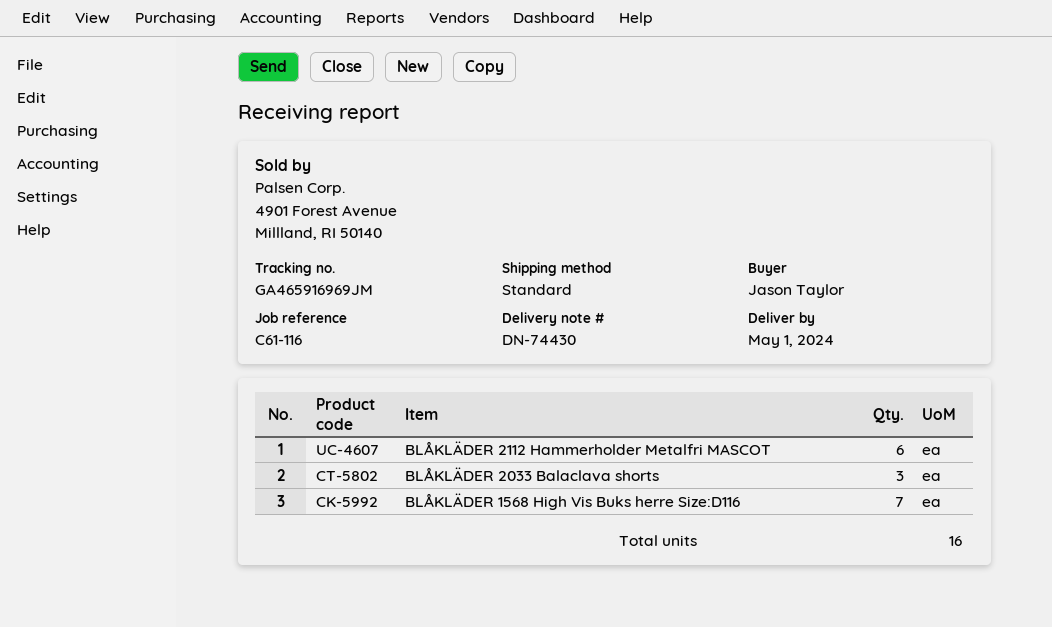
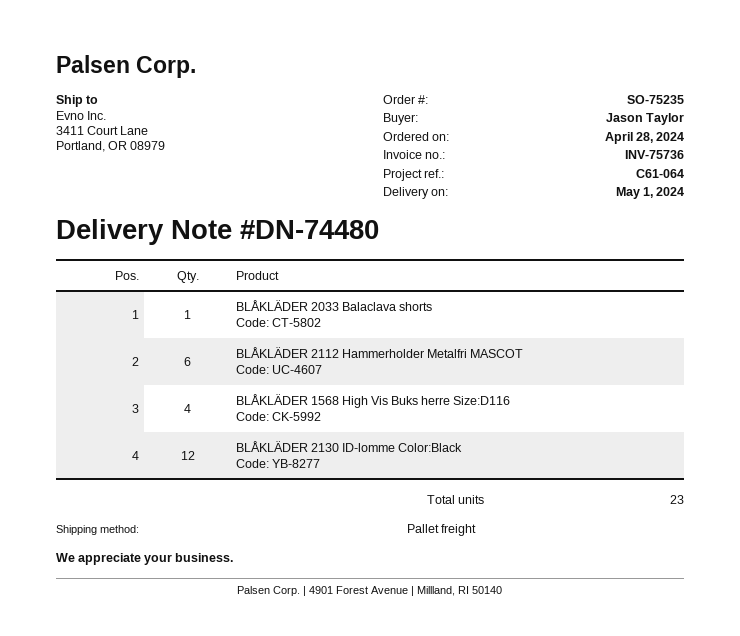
delivery note number: DN-74430 -> DN-74480
reference: C61-116 -> C61-064
shipping method: standard -> pallet freight
BLÅKLÄDER 2033 Balaclava shorts: 3 -> 1
BLÅKLÄDER 1568 High Vis Buks herre Size:D116: 7 -> 4
BLÅKLÄDER 2130 ID-lomme Color:Black: none -> 12
total quantity: 16 -> 23

